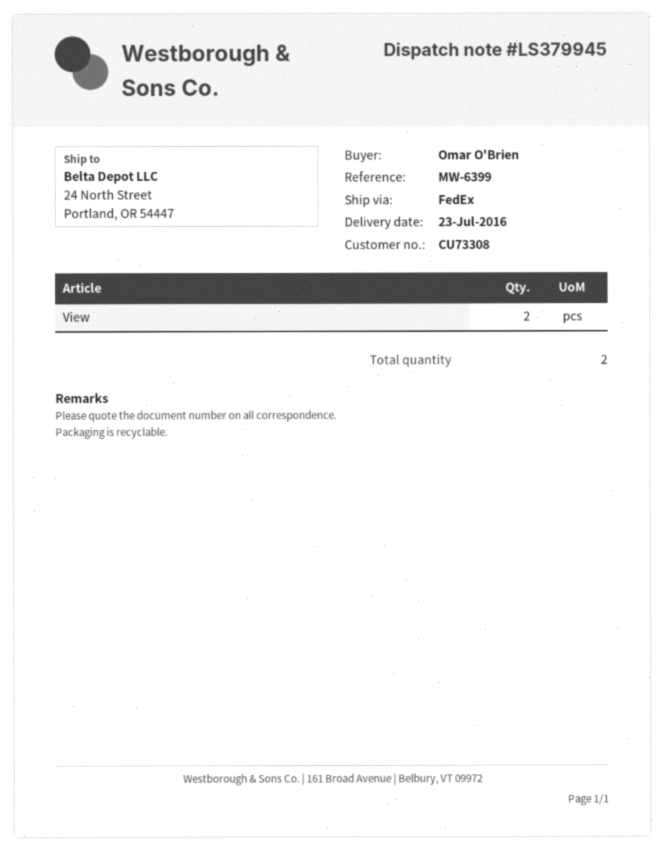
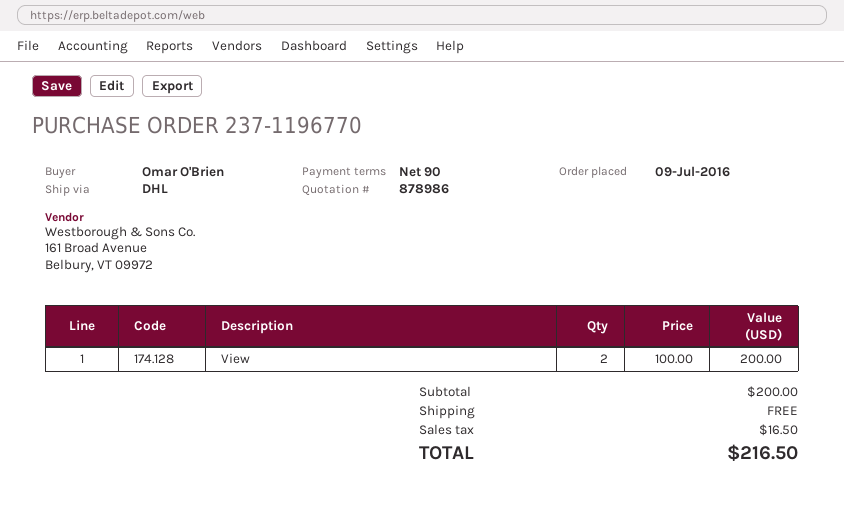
shipping method: FedEx -> DHL

